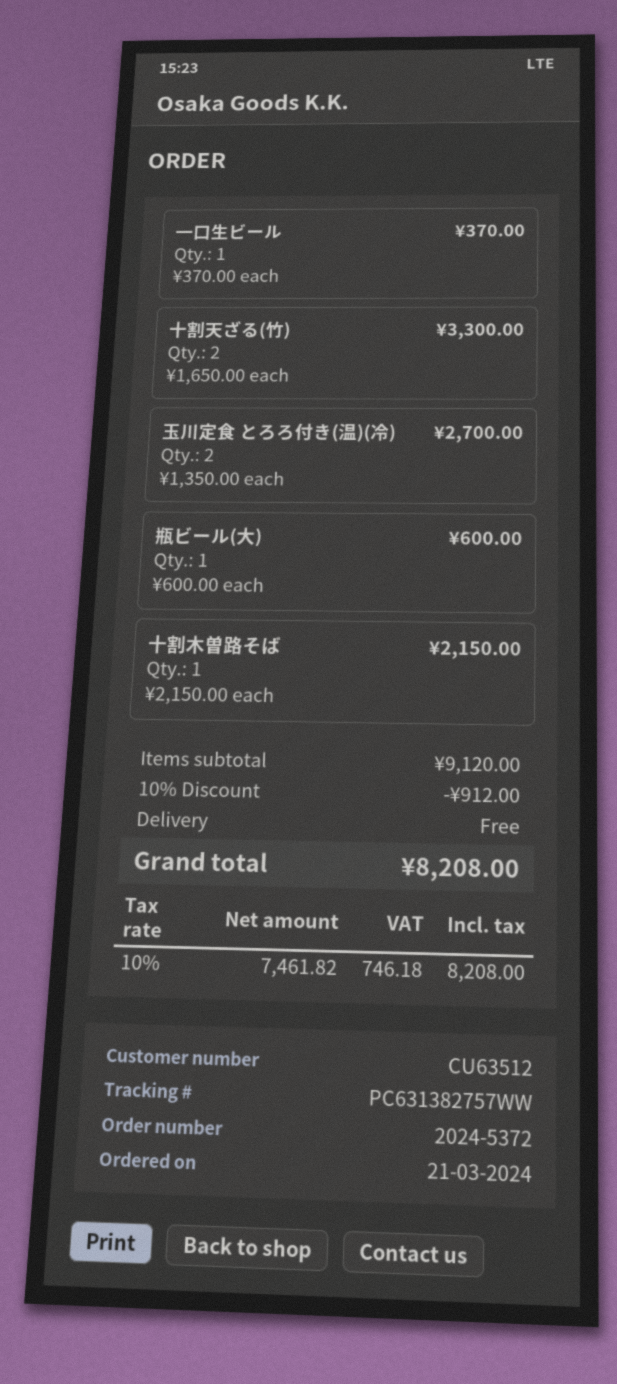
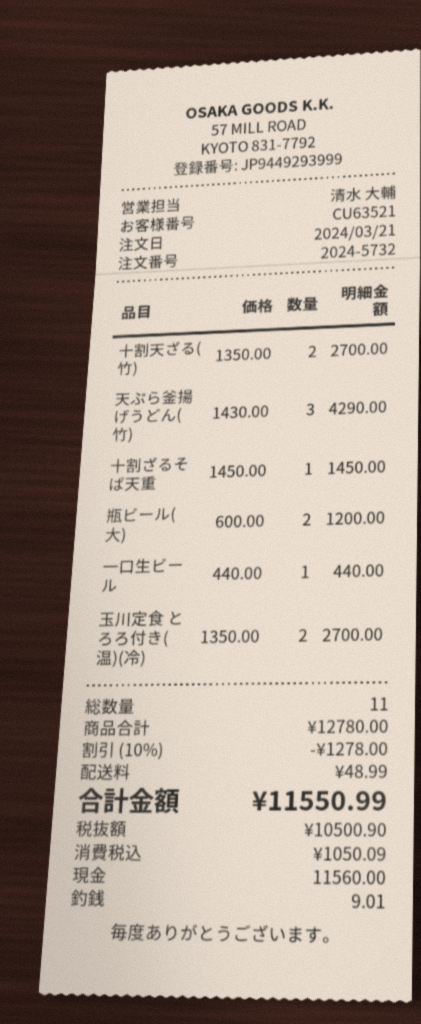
order number: 2024-5372 -> 2024-5732
customer number: CU63512 -> CU63521
一口生ビール: 1 x 370.00 = 370.00 -> 1 x 440.00 = 440.00
十割天ざる(竹): 2 x 1650.00 = 3300.00 -> 2 x 1350.00 = 2700.00
瓶ビール(大): 1 x 600.00 = 600.00 -> 2 x 600.00 = 1200.00
十割木曽路そば: 1 x 2150.00 = 2150.00 -> none
天ぷら釜揚げうどん(竹): none -> 3 x 1430.00 = 4290.00
十割ざるそば天重: none -> 1 x 1450.00 = 1450.00
subtotal: 9120.00 -> 12780.00
discount: 10% = 912.00 -> 10% = 1278.00
shipping: 0.00 -> 48.99
net: 7461.82 -> 10500.90
tax: 746.18 -> 1050.09
total: 8208.00 -> 11550.99

